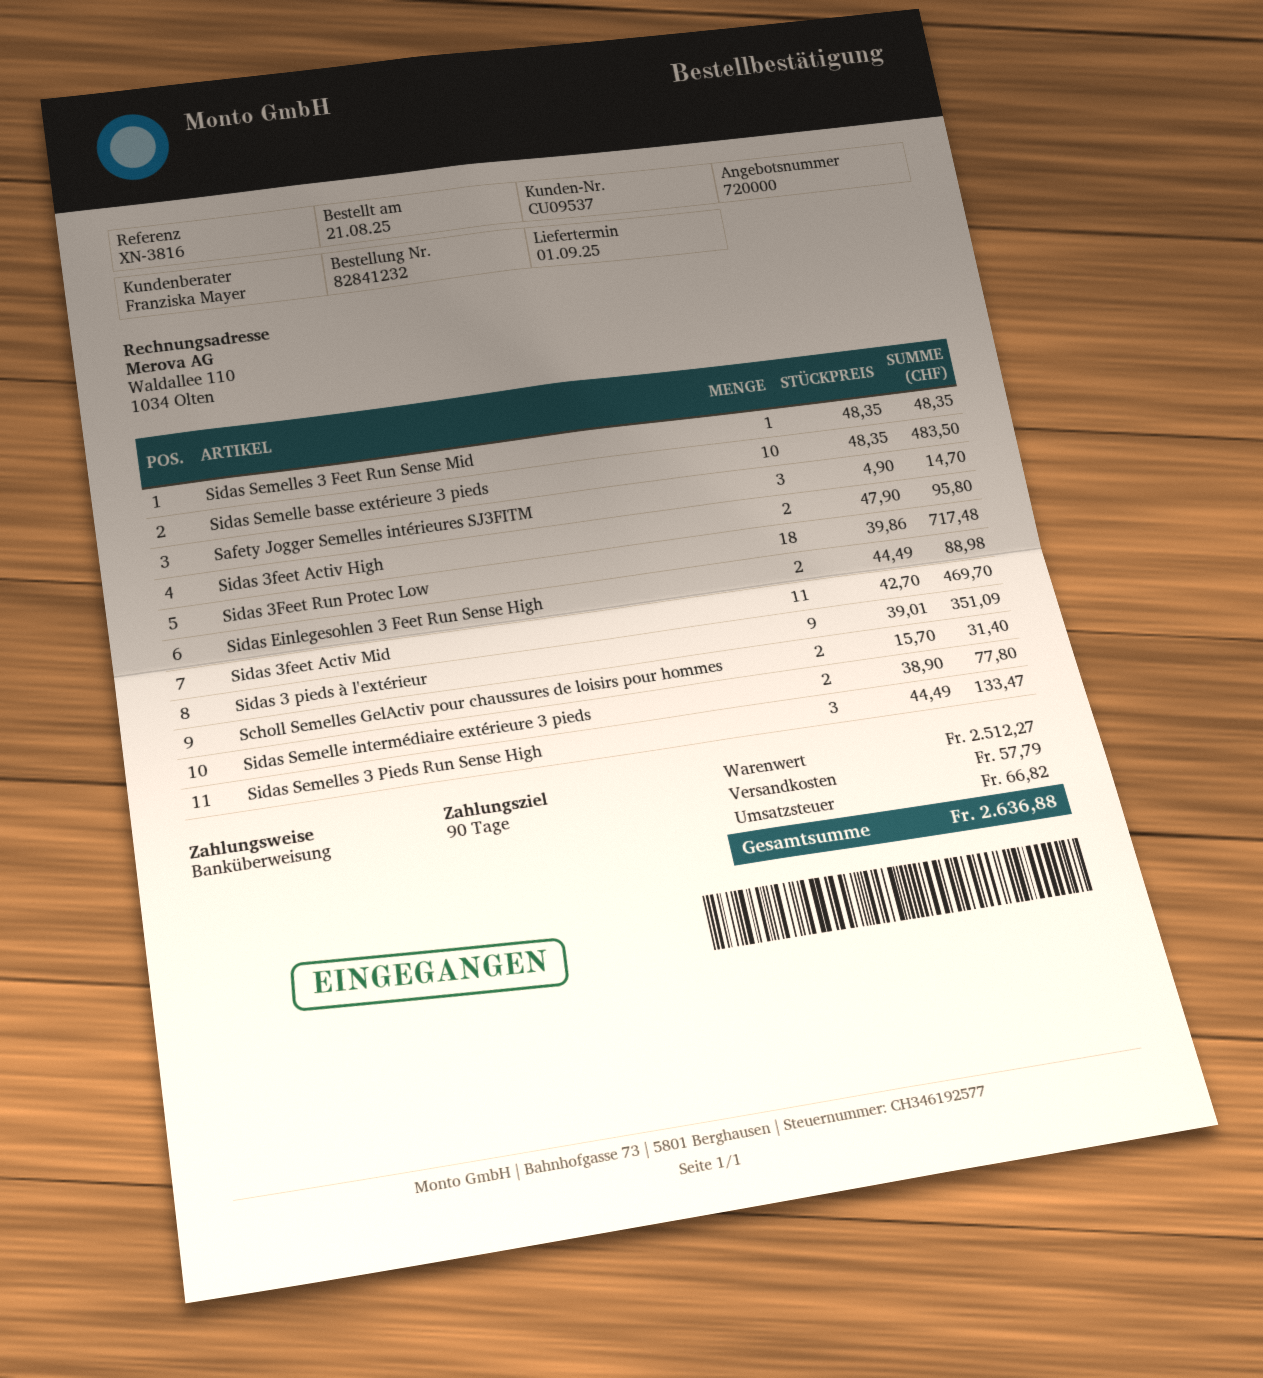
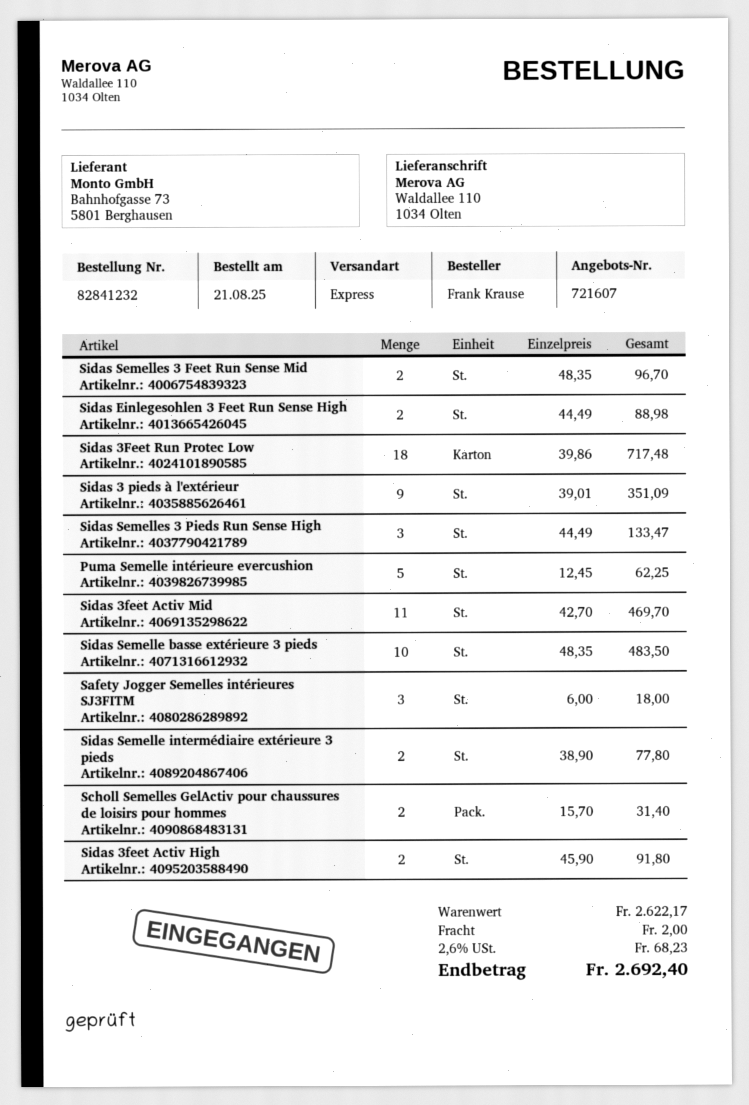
quote number: 720000 -> 721607
Sidas Semelles 3 Feet Run Sense Mid: 1 x 48.35 = 48.35 -> 2 x 48.35 = 96.70
Safety Jogger Semelles intérieures SJ3FITM: 3 x 4.90 = 14.70 -> 3 x 6.00 = 18.00
Sidas 3feet Activ High: 2 x 47.90 = 95.80 -> 2 x 45.90 = 91.80
Puma Semelle intérieure evercushion: none -> 5 x 12.45 = 62.25
subtotal: 2512.27 -> 2622.17
shipping: 57.79 -> 2.00
tax: 66.82 -> 68.23
total: 2636.88 -> 2692.40

